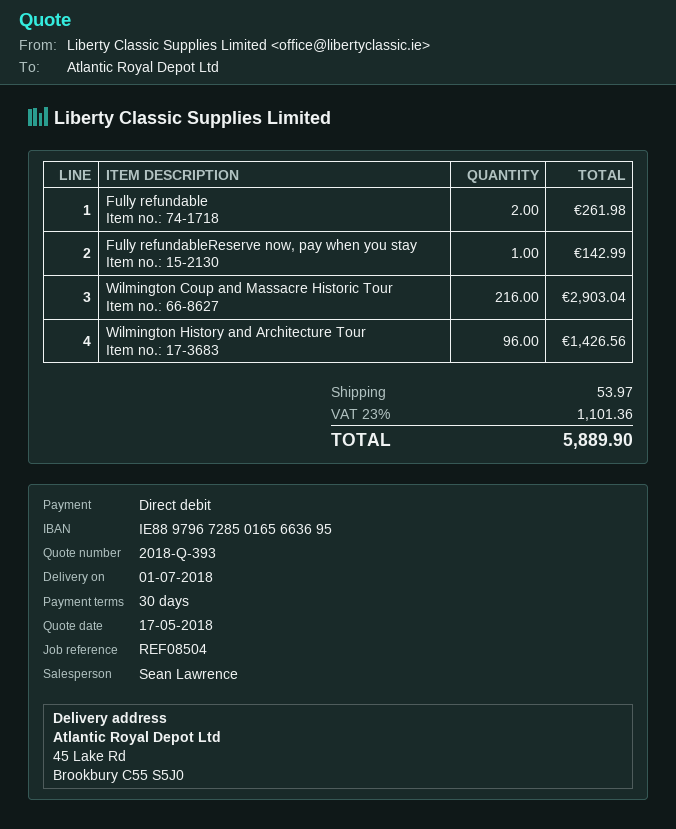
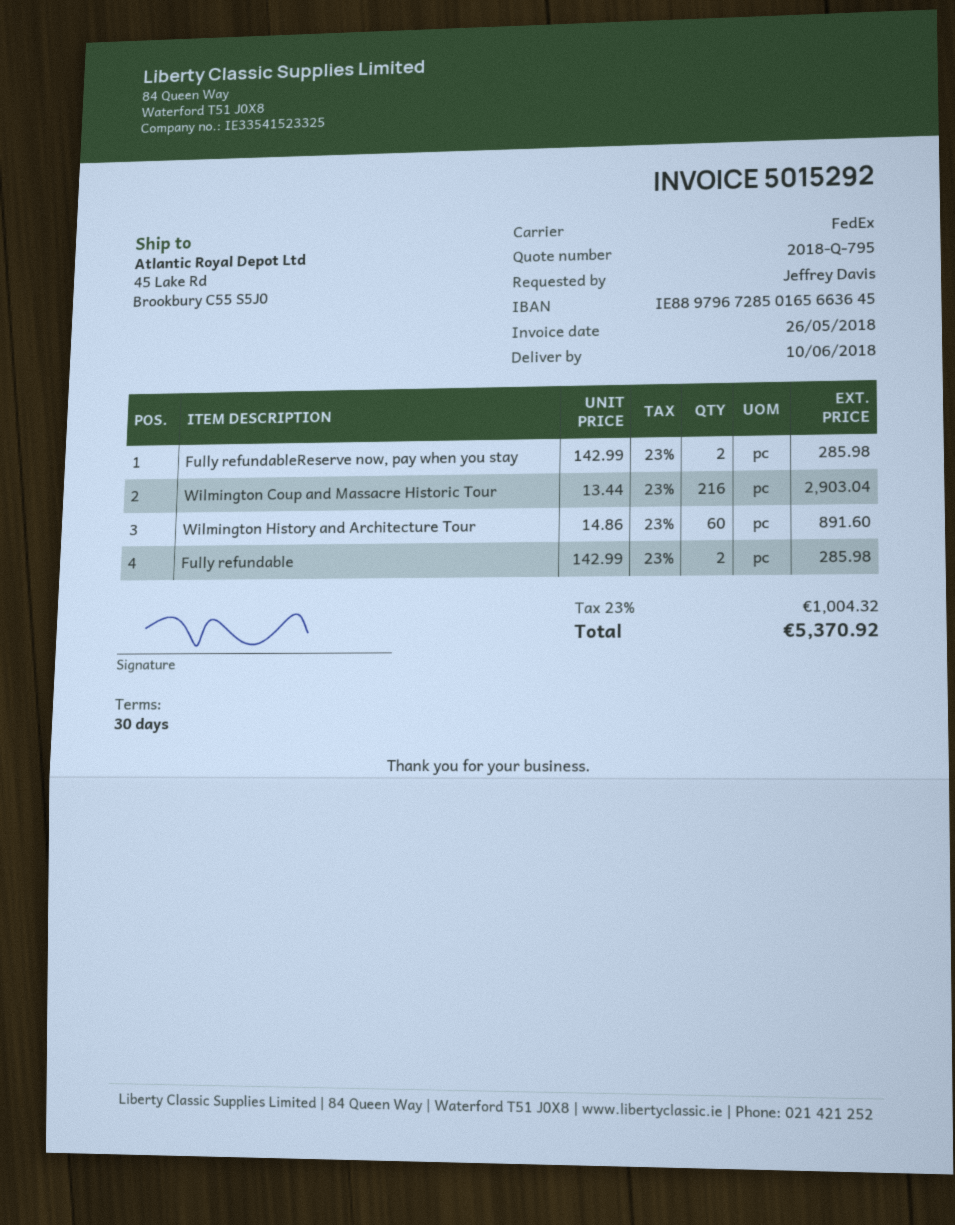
quote number: 2018-Q-393 -> 2018-Q-795
delivery date: 2018-07-01 -> 2018-06-10
bank account: IE88979672850165663695 -> IE88979672850165663645
Fully refundable: 2 for 261.98 -> 2 for 285.98
Fully refundableReserve now, pay when you stay: 1 for 142.99 -> 2 for 285.98
Wilmington History and Architecture Tour: 96 for 1426.56 -> 60 for 891.60
shipping: 53.97 -> none
tax: 23% = 1101.36 -> 23% = 1004.32
total: 5889.90 -> 5370.92

